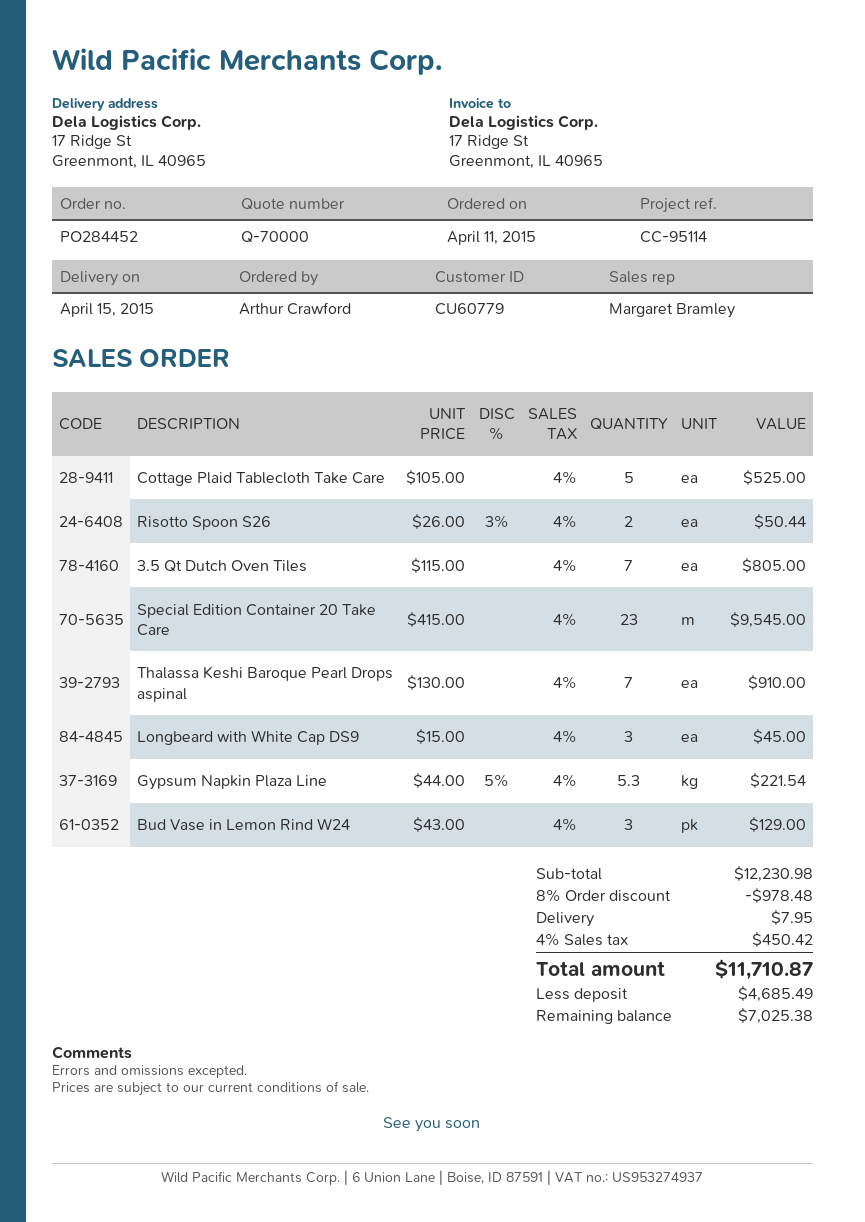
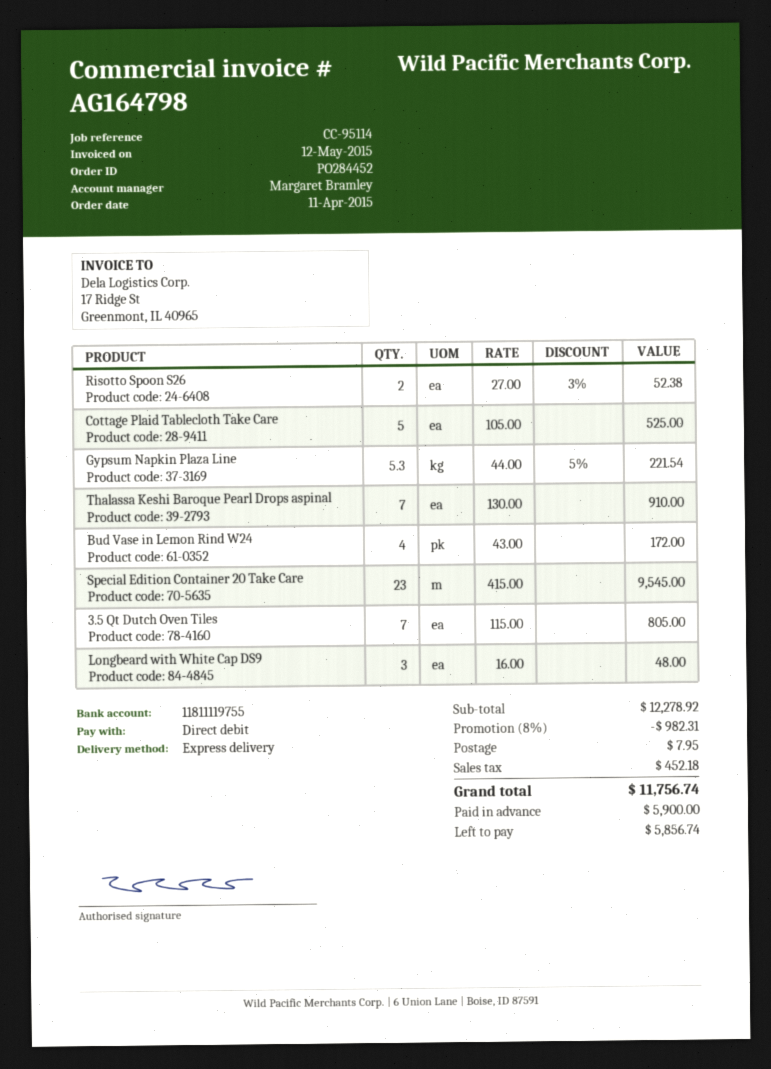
Risotto Spoon S26: 2 x 26.00 - 3% = 50.44 -> 2 x 27.00 - 3% = 52.38
Longbeard with White Cap DS9: 3 x 15.00 = 45.00 -> 3 x 16.00 = 48.00
Bud Vase in Lemon Rind W24: 3 x 43.00 = 129.00 -> 4 x 43.00 = 172.00
subtotal: 12230.98 -> 12278.92
discount: 8% = 978.48 -> 8% = 982.31
tax: 450.42 -> 452.18
total: 11710.87 -> 11756.74
deposit: 4685.49 -> 5900.00
balance: 7025.38 -> 5856.74

